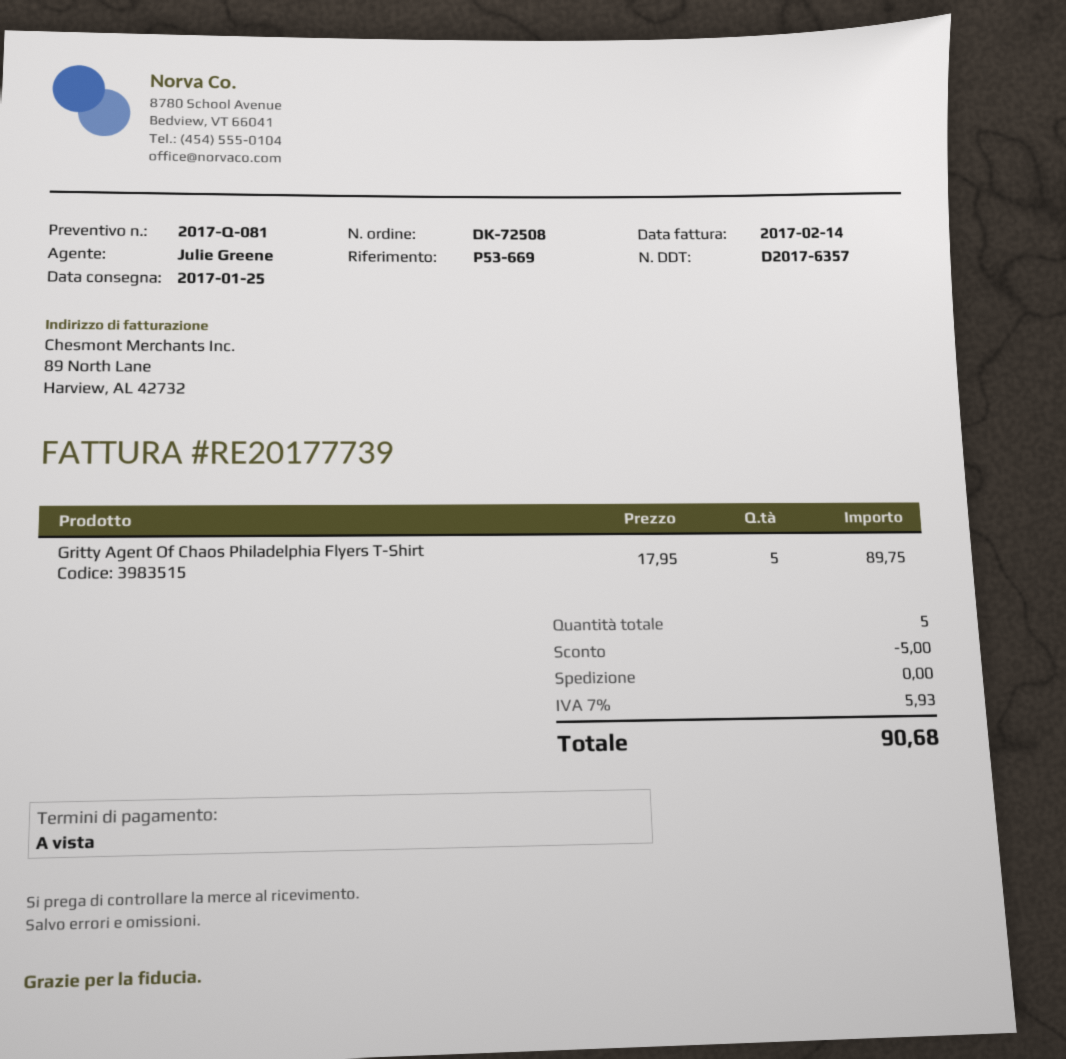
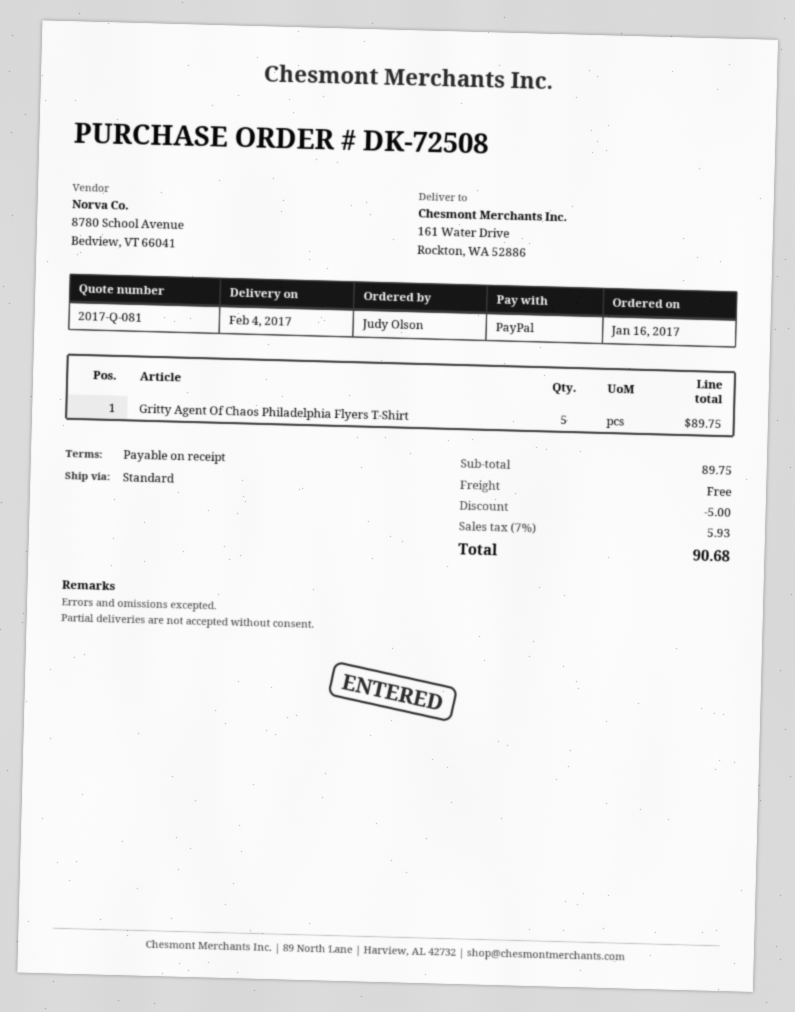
delivery date: 2017-01-25 -> 2017-02-04

